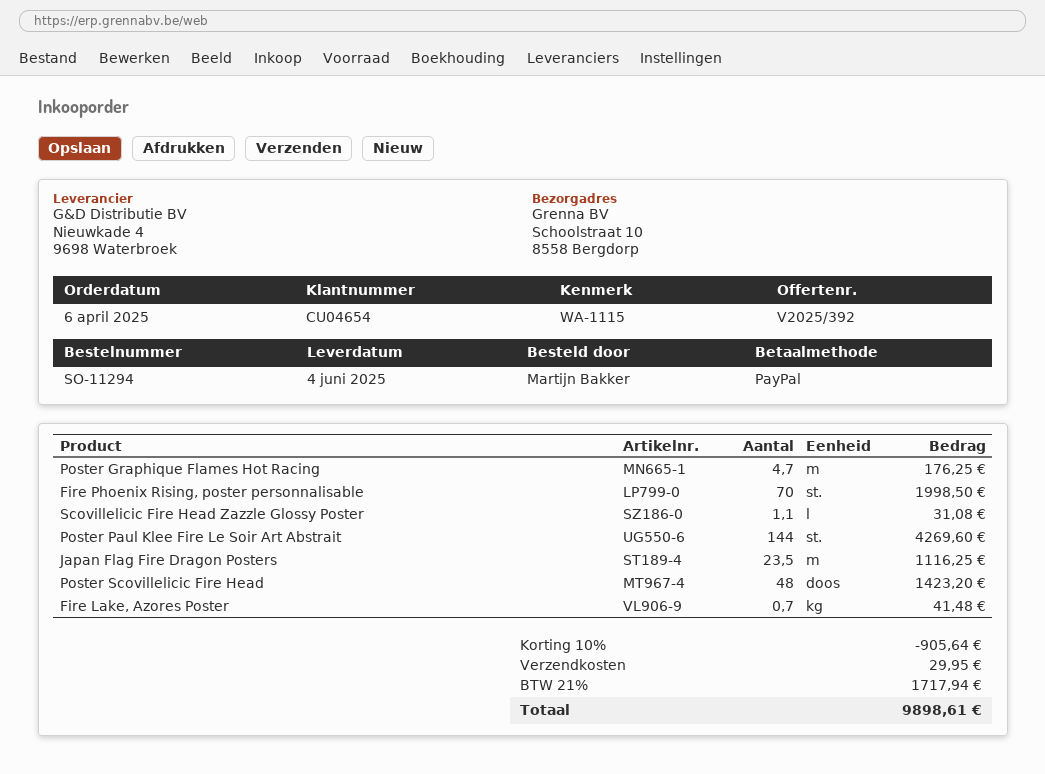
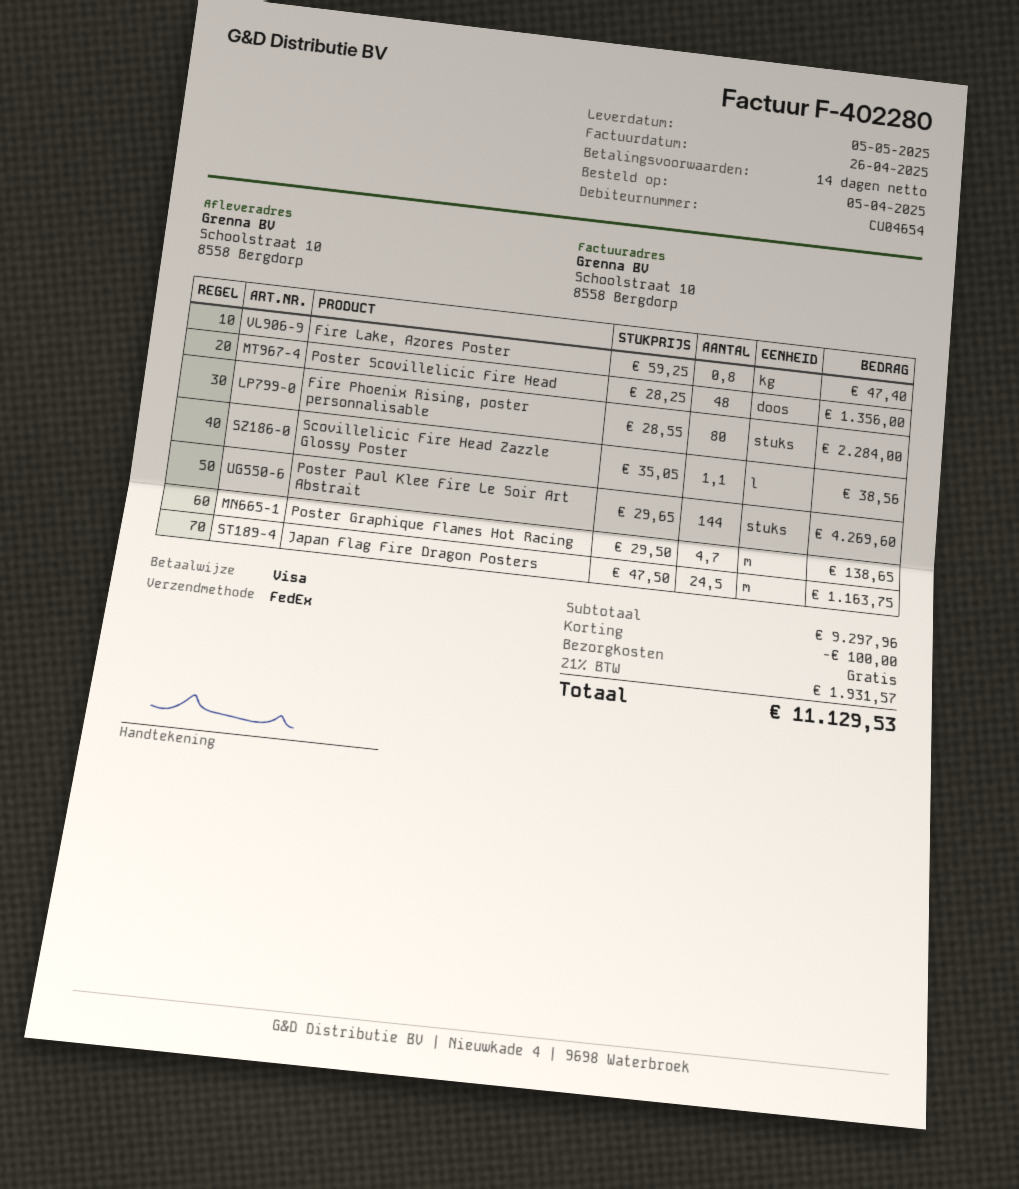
order date: 2025-04-06 -> 2025-04-05
delivery date: 2025-06-04 -> 2025-05-05
payment method: PayPal -> Visa
Poster Graphique Flames Hot Racing: 4.7 for 176.25 -> 4.7 for 138.65
Fire Phoenix Rising, poster personnalisable: 70 for 1998.50 -> 80 for 2284.00
Scovillelicic Fire Head Zazzle Glossy Poster: 1.1 for 31.08 -> 1.1 for 38.56
Japan Flag Fire Dragon Posters: 23.5 for 1116.25 -> 24.5 for 1163.75
Poster Scovillelicic Fire Head: 48 for 1423.20 -> 48 for 1356.00
Fire Lake, Azores Poster: 0.7 for 41.48 -> 0.8 for 47.40
discount: 905.64 -> 100.00
shipping: 29.95 -> 0.00
tax: 21% = 1717.94 -> 21% = 1931.57
total: 9898.61 -> 11129.53

